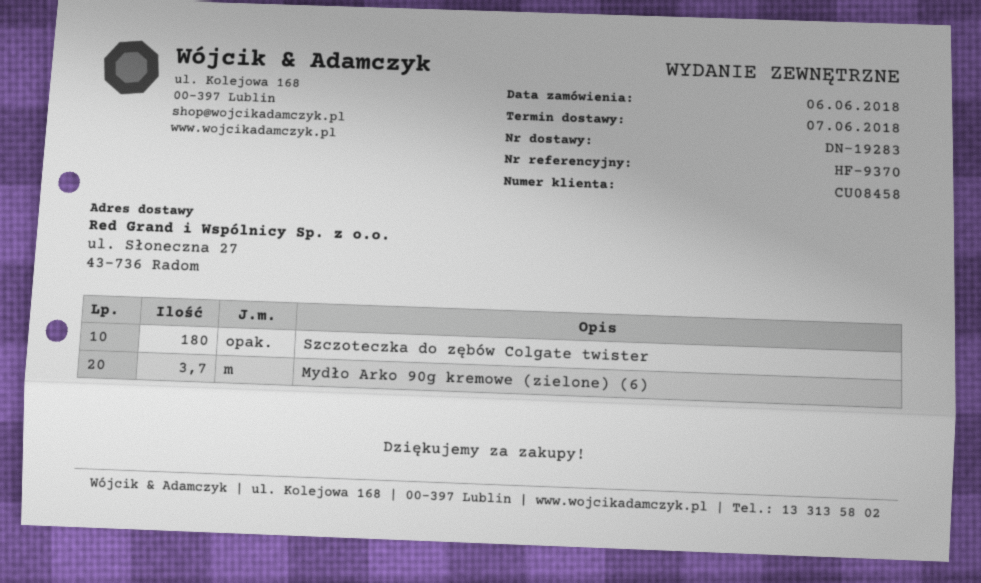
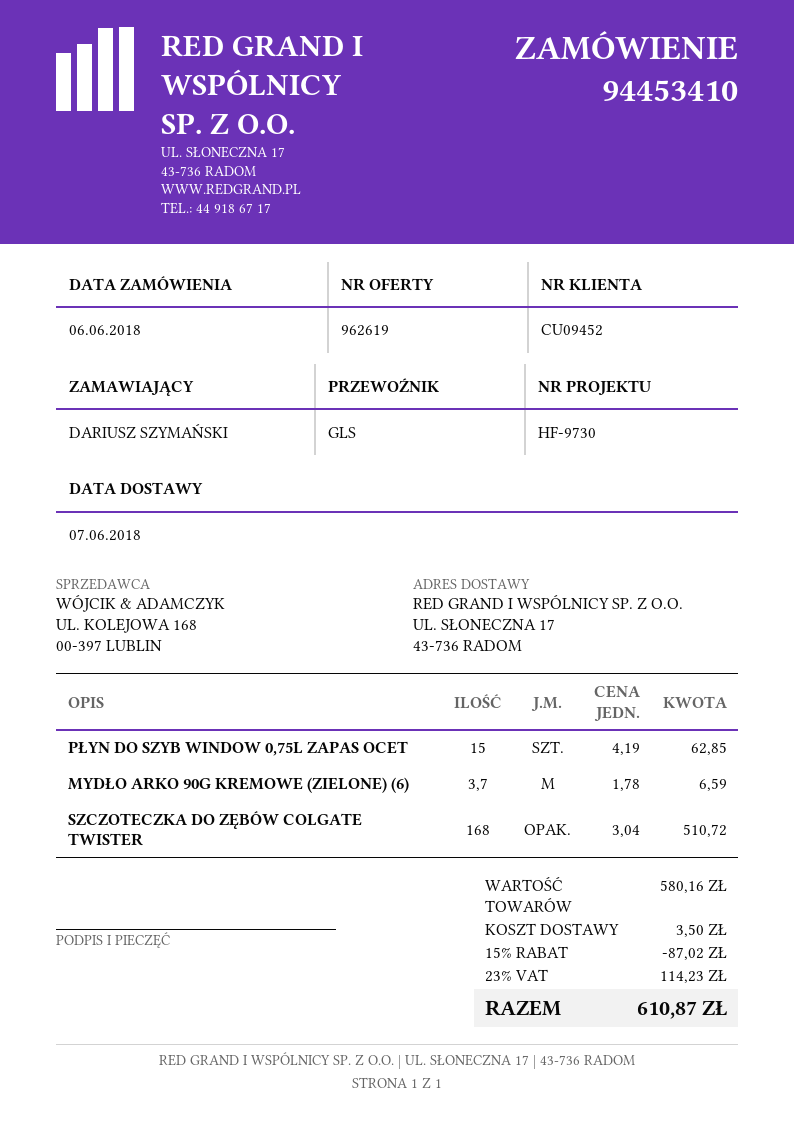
customer number: CU08458 -> CU09452
reference: HF-9370 -> HF-9730
ship to: ul. Słoneczna 27, 43-736 Radom -> UL. SŁONECZNA 17, 43-736 RADOM
Szczoteczka do zębów Colgate twister: 180 -> 168
PŁYN DO SZYB WINDOW 0,75L ZAPAS OCET: none -> 15

